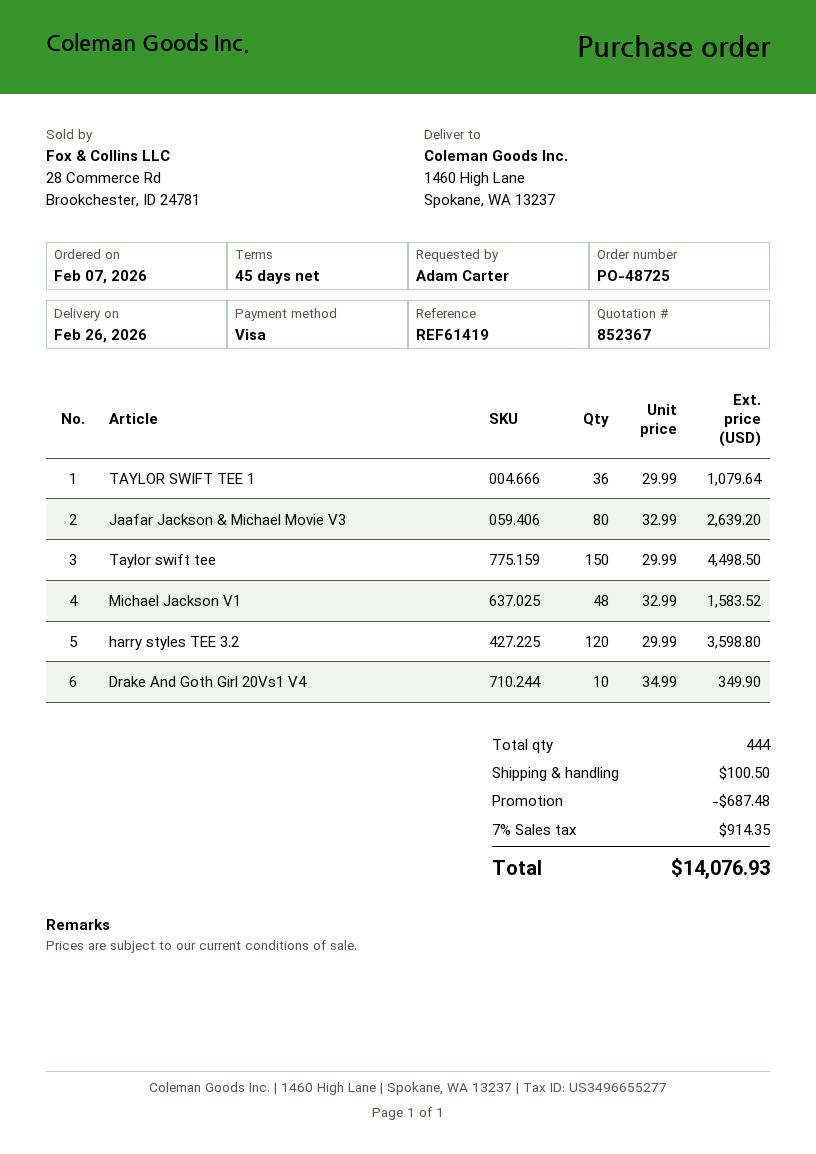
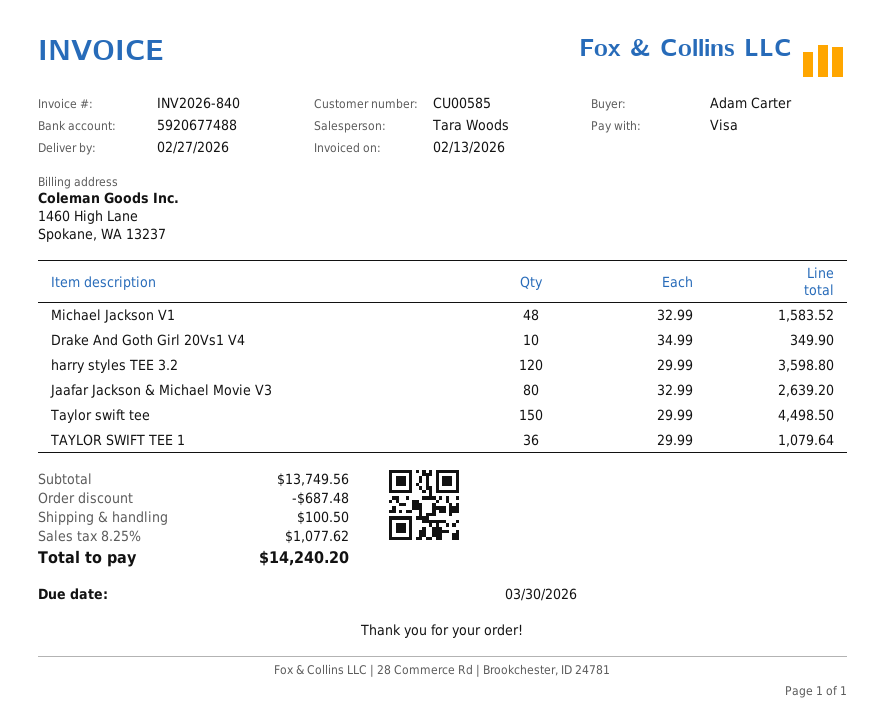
delivery date: 2026-02-26 -> 2026-02-27
tax: 7% = 914.35 -> 8.25% = 1077.62
total: 14076.93 -> 14240.20

